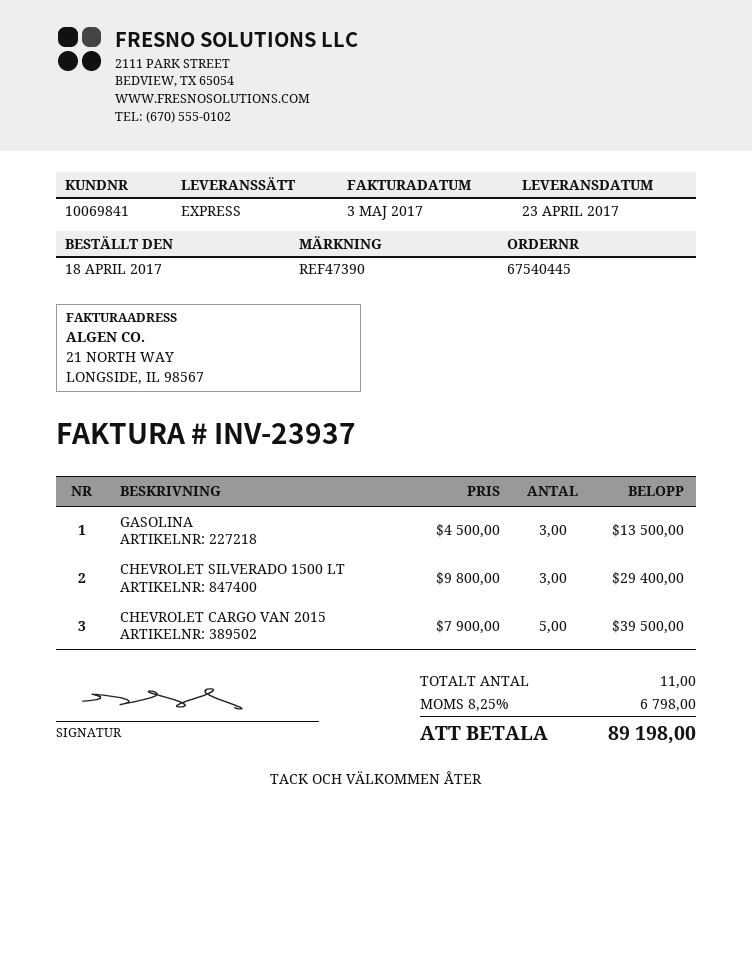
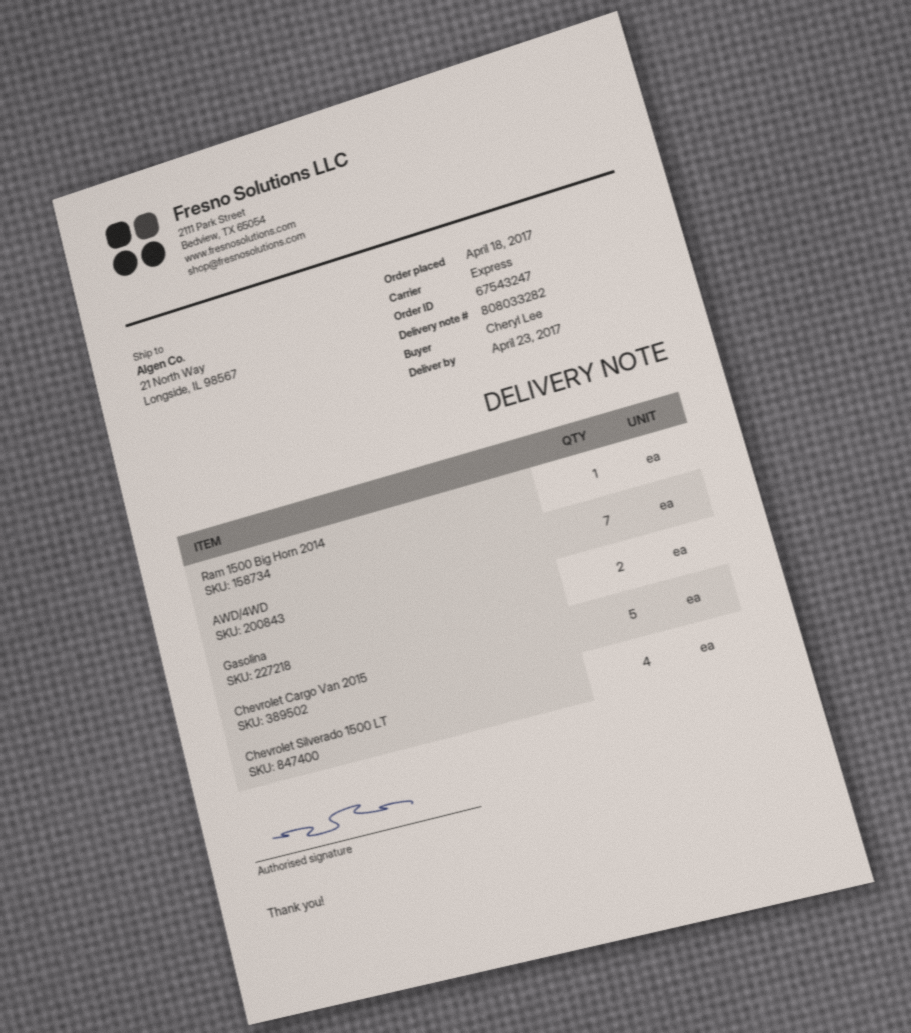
order number: 67540445 -> 67543247
GASOLINA: 3 -> 2
CHEVROLET SILVERADO 1500 LT: 3 -> 4
Ram 1500 Big Horn 2014: none -> 1
AWD/4WD: none -> 7

